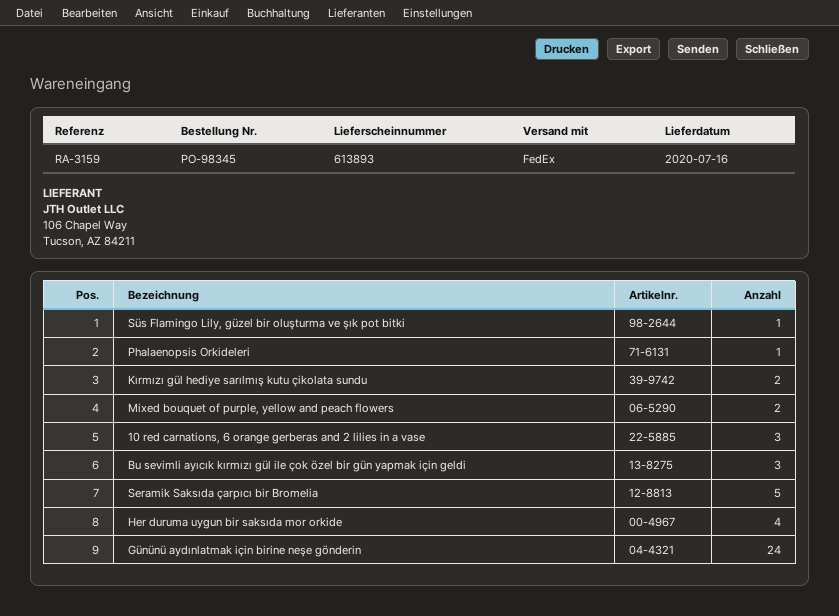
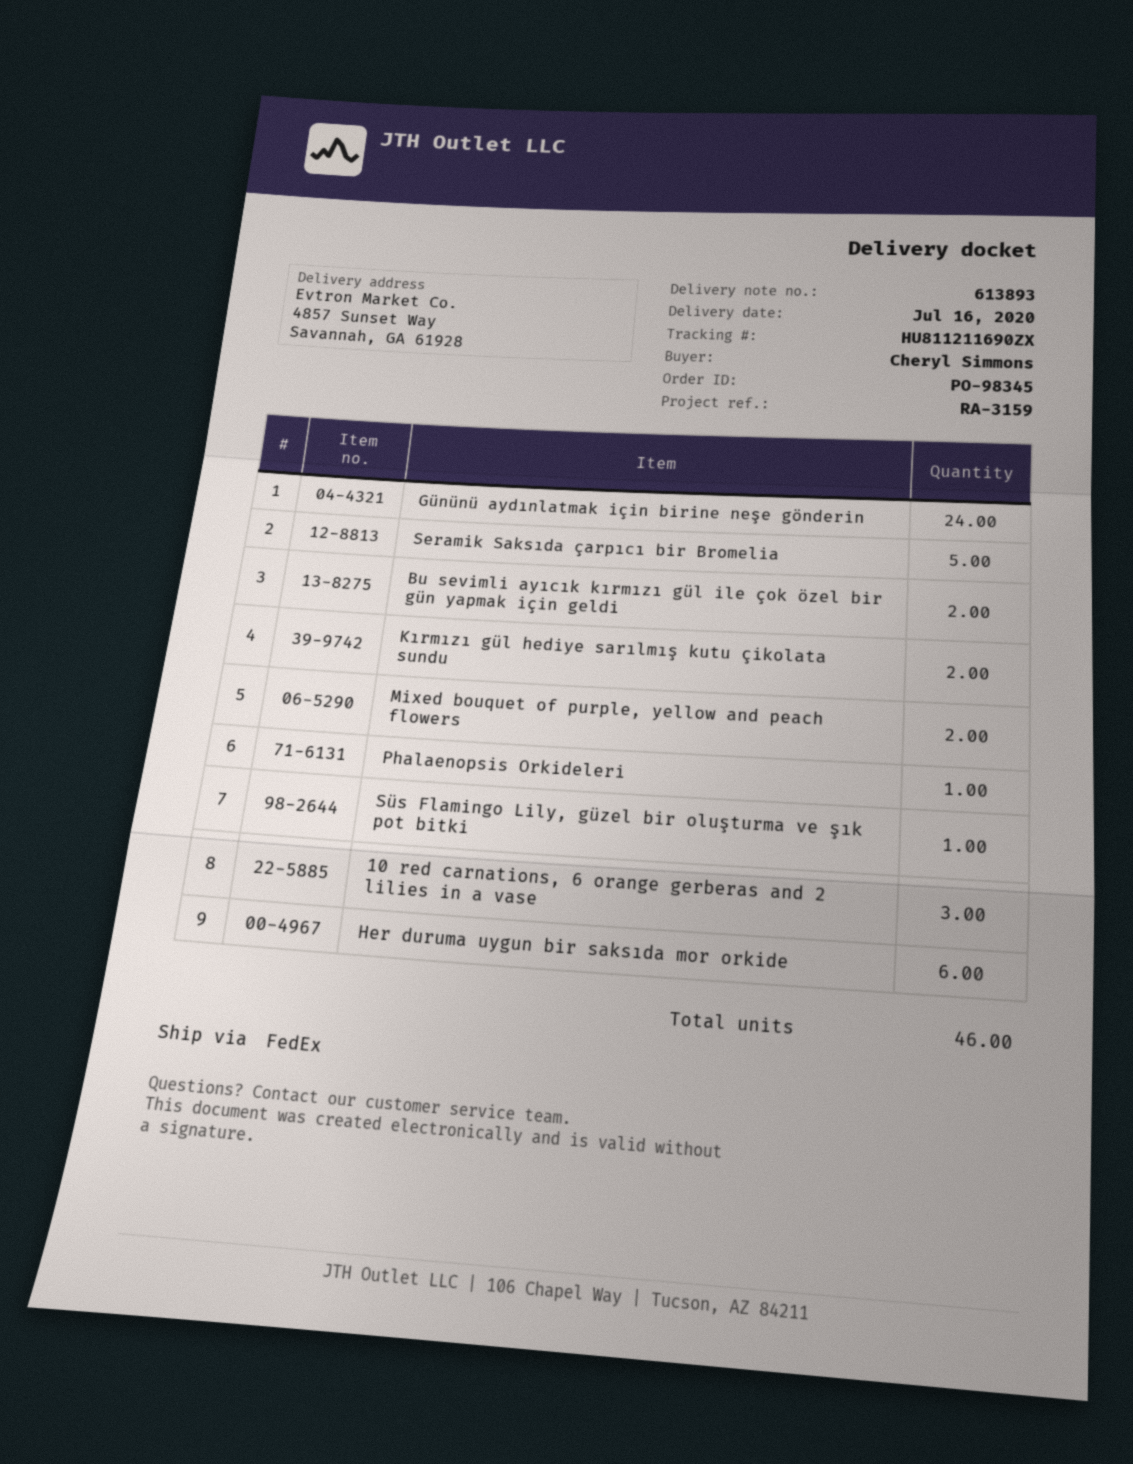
Bu sevimli ayıcık kırmızı gül ile çok özel bir gün yapmak için geldi: 3 -> 2
Her duruma uygun bir saksıda mor orkide: 4 -> 6

